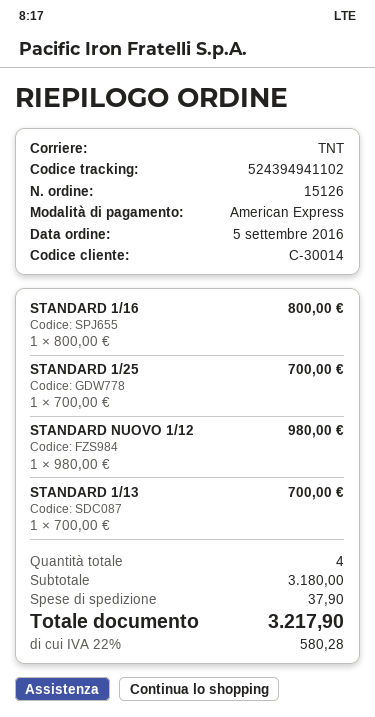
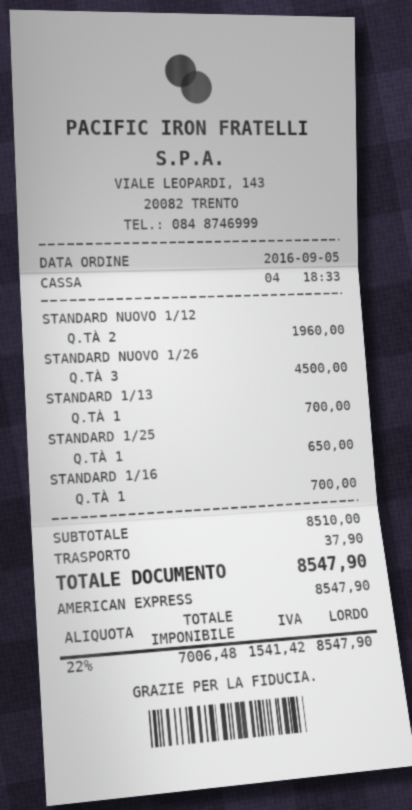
STANDARD 1/16: 1 for 800.00 -> 1 for 700.00
STANDARD 1/25: 1 for 700.00 -> 1 for 650.00
STANDARD NUOVO 1/12: 1 for 980.00 -> 2 for 1960.00
STANDARD NUOVO 1/26: none -> 3 for 4500.00
subtotal: 3180.00 -> 8510.00
tax: 22% = 580.28 -> 22% = 1541.42
total: 3217.90 -> 8547.90

